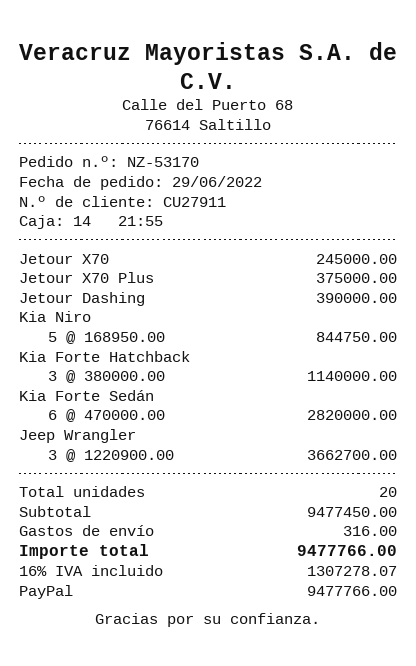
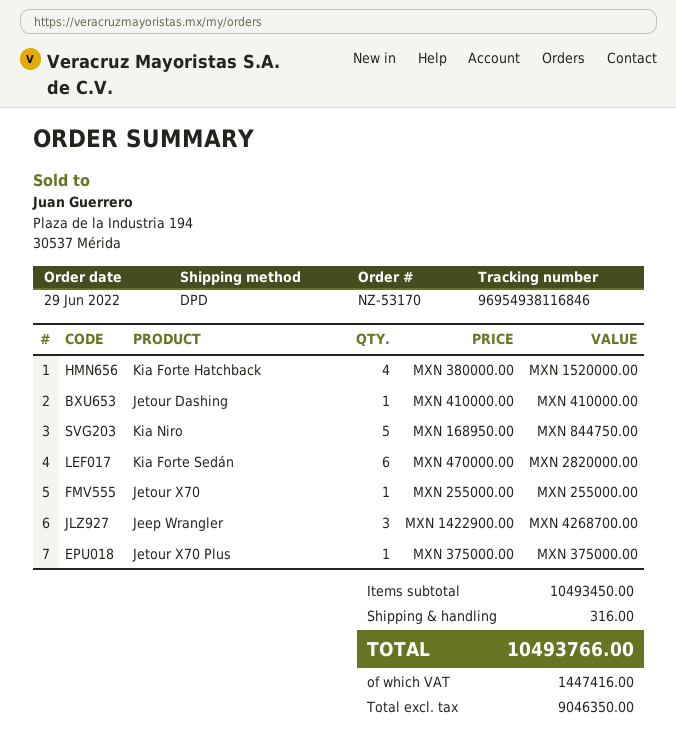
Jetour X70: 1 x 245000.00 = 245000.00 -> 1 x 255000.00 = 255000.00
Jetour Dashing: 1 x 390000.00 = 390000.00 -> 1 x 410000.00 = 410000.00
Kia Forte Hatchback: 3 x 380000.00 = 1140000.00 -> 4 x 380000.00 = 1520000.00
Jeep Wrangler: 3 x 1220900.00 = 3662700.00 -> 3 x 1422900.00 = 4268700.00
subtotal: 9477450.00 -> 10493450.00
tax: 1307278.07 -> 1447416.00
total: 9477766.00 -> 10493766.00

